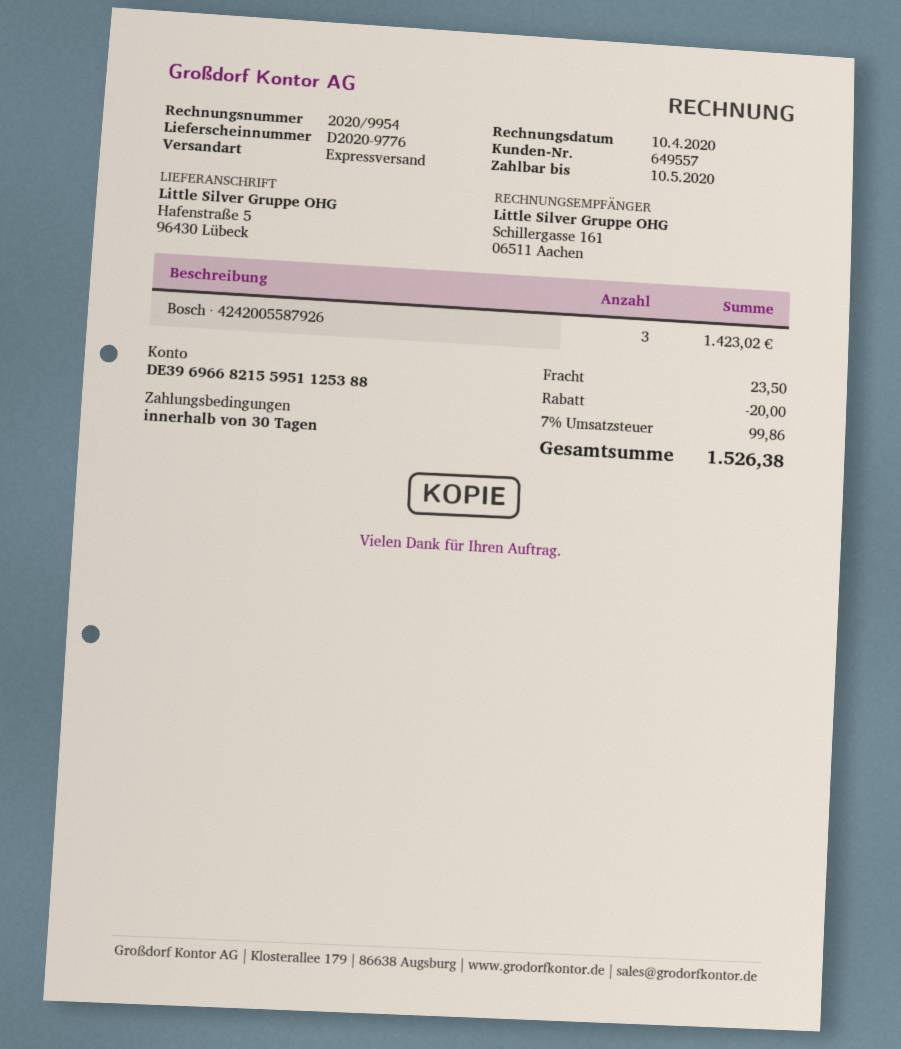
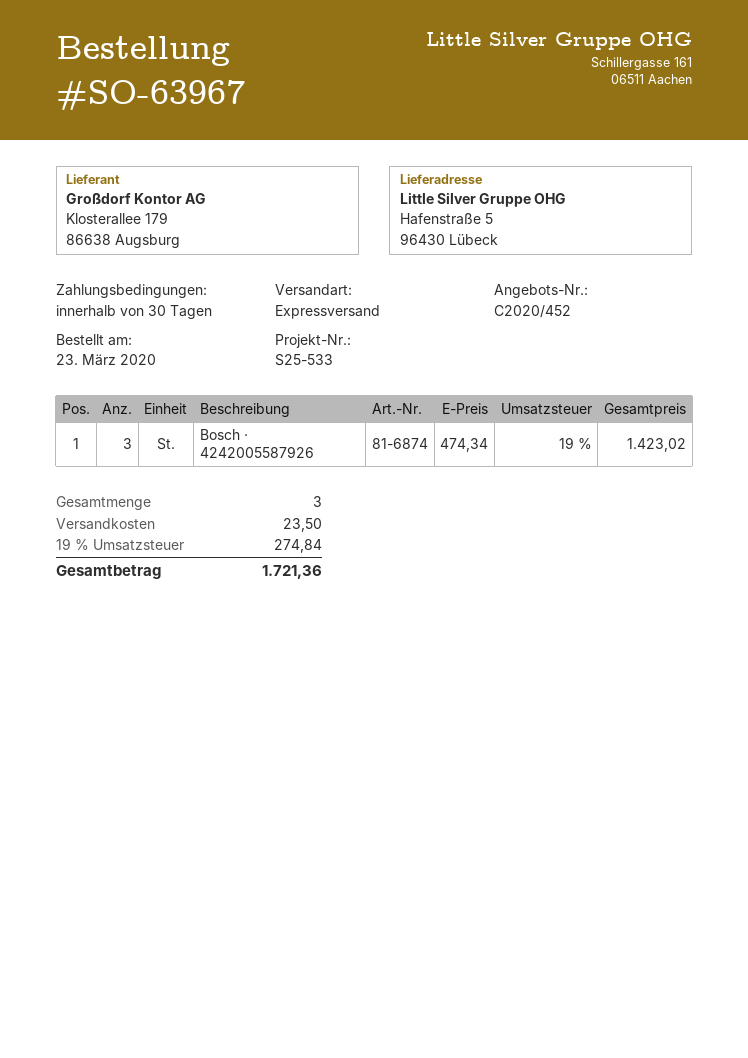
discount: 20.00 -> none
tax: 7% = 99.86 -> 19% = 274.84
total: 1526.38 -> 1721.36

